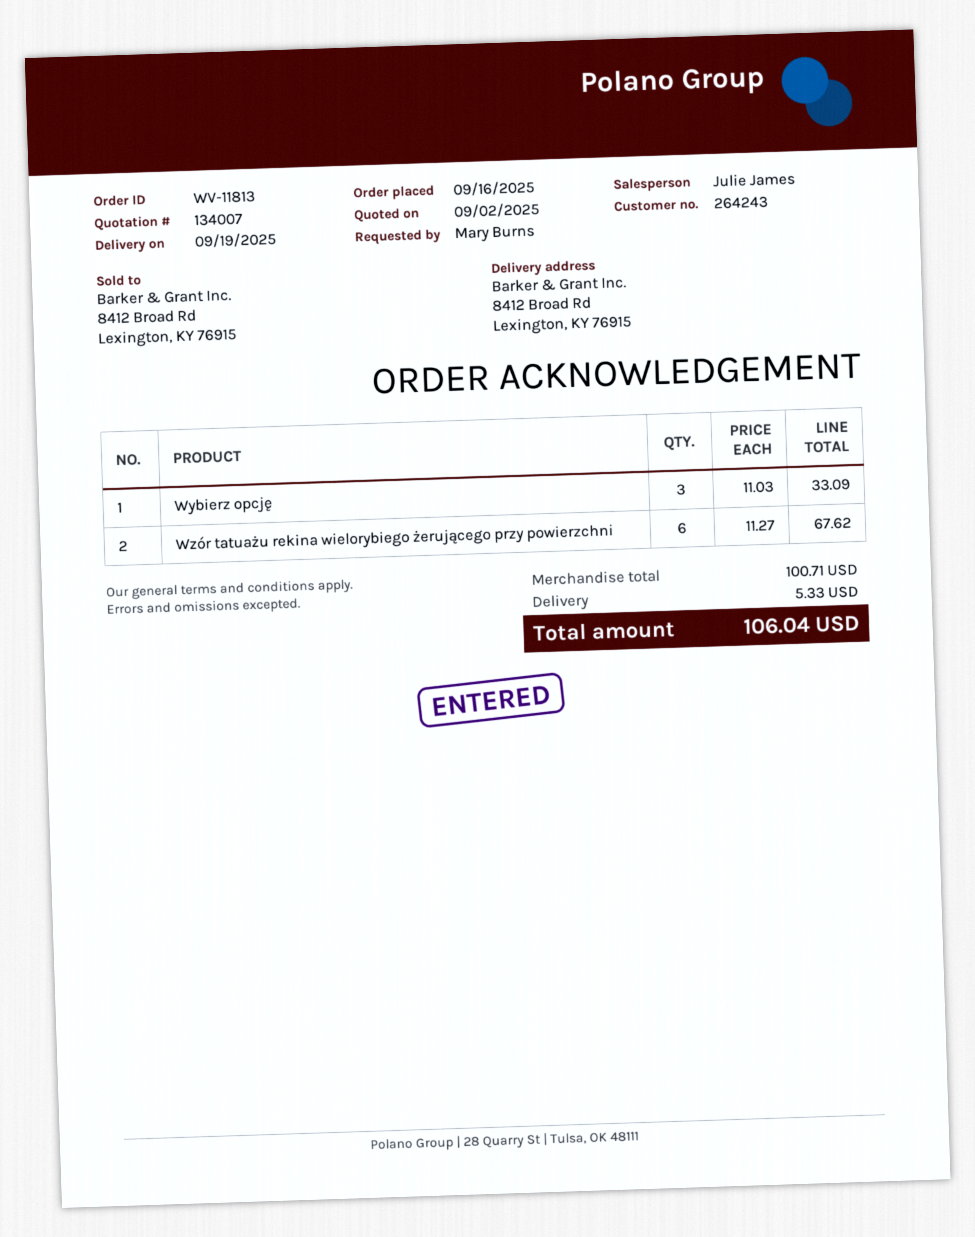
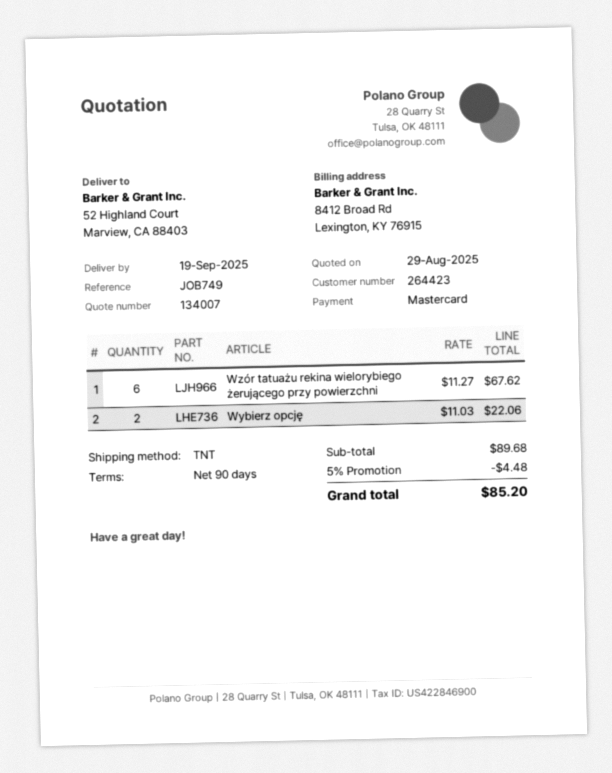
quote date: 2025-09-02 -> 2025-08-29
customer number: 264243 -> 264423
ship to: 8412 Broad Rd, Lexington, KY 76915 -> 52 Highland Court, Marview, CA 88403
Wybierz opcję: 3 x 11.03 = 33.09 -> 2 x 11.03 = 22.06
subtotal: 100.71 -> 89.68
discount: none -> 5% = 4.48
shipping: 5.33 -> none
total: 106.04 -> 85.20

